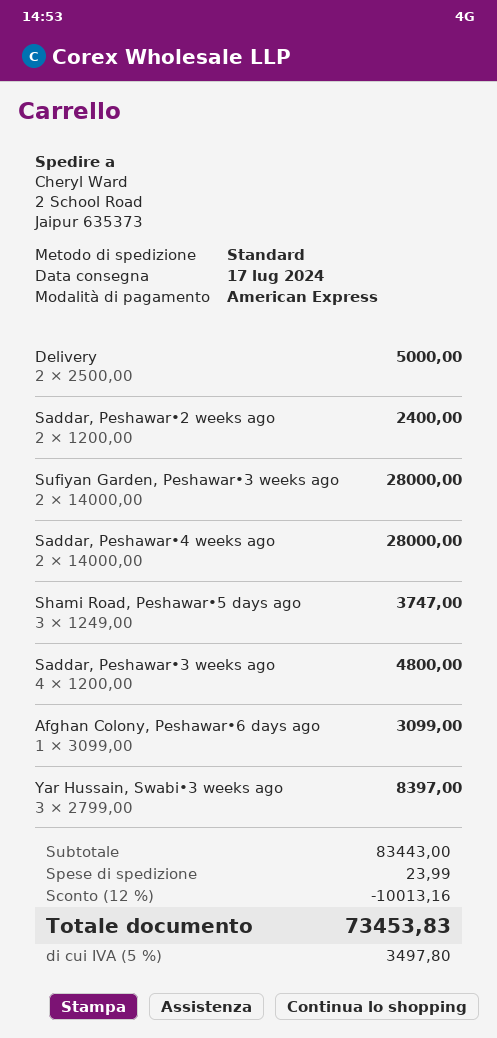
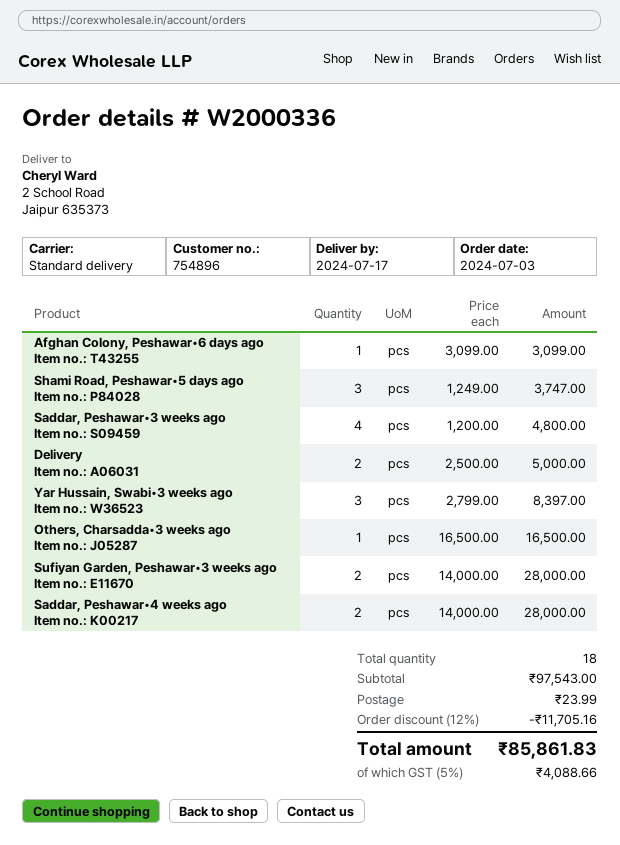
Saddar, Peshawar•2 weeks ago: 2 x 1200.00 = 2400.00 -> none
Others, Charsadda•3 weeks ago: none -> 1 x 16500.00 = 16500.00
subtotal: 83443.00 -> 97543.00
discount: 12% = 10013.16 -> 12% = 11705.16
tax: 5% = 3497.80 -> 5% = 4088.66
total: 73453.83 -> 85861.83

